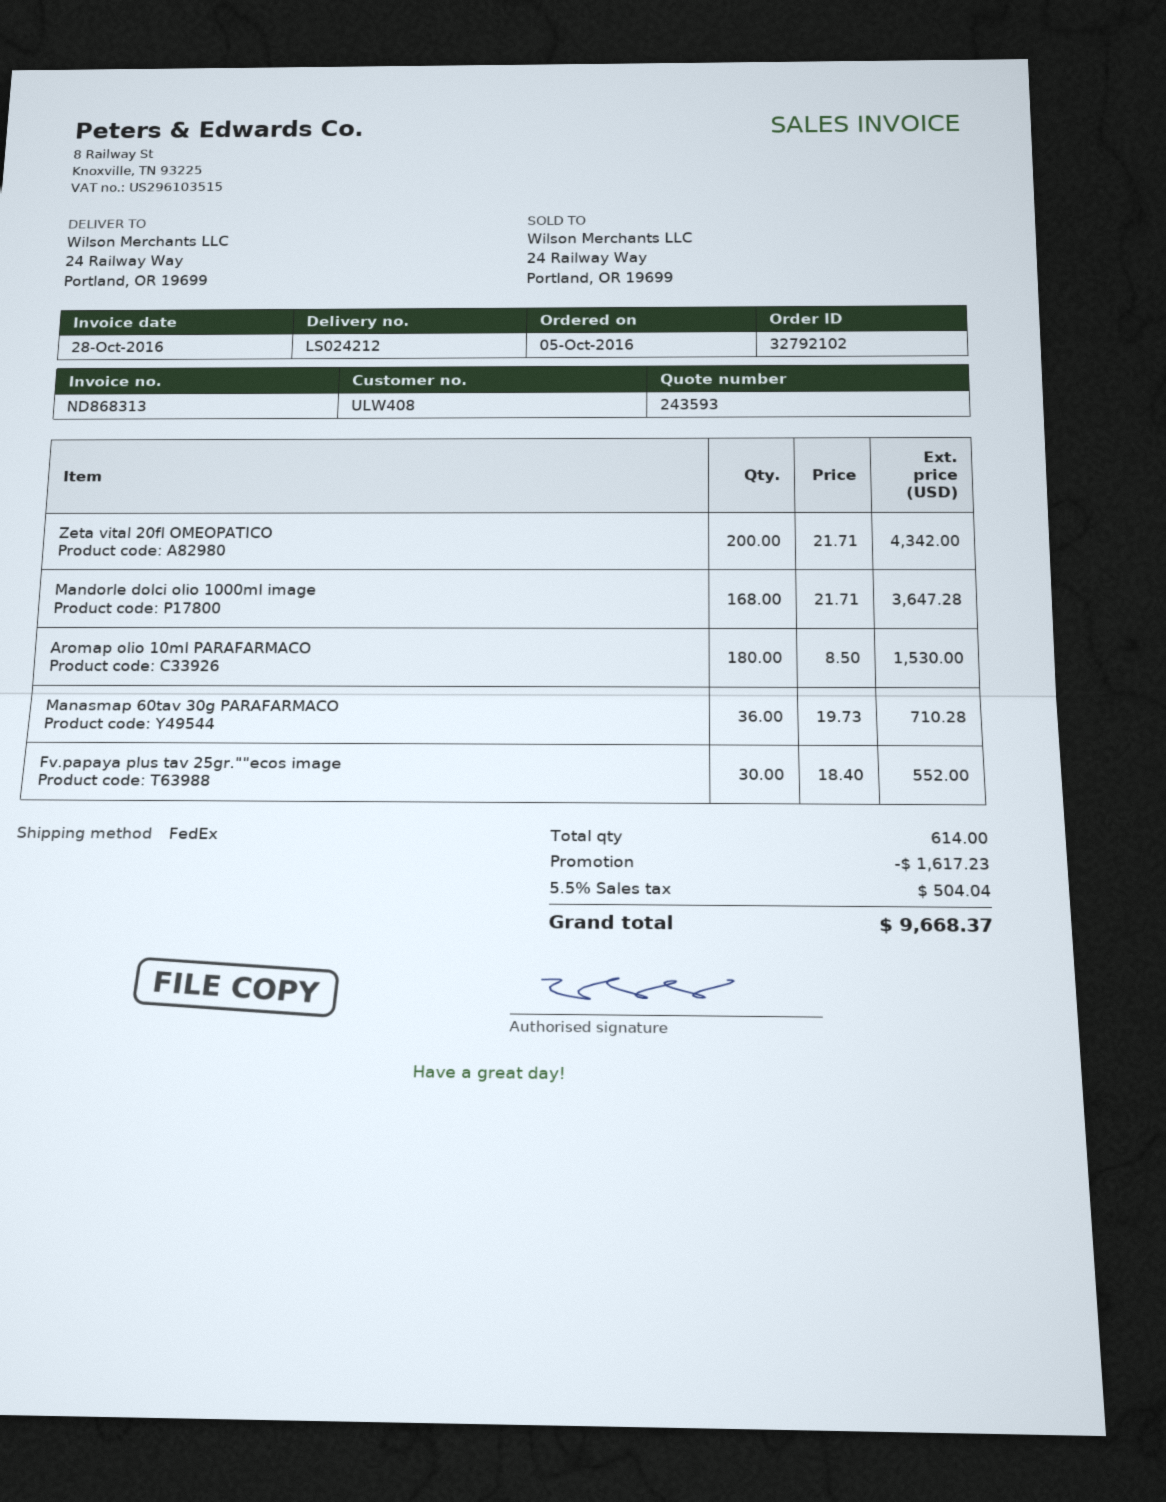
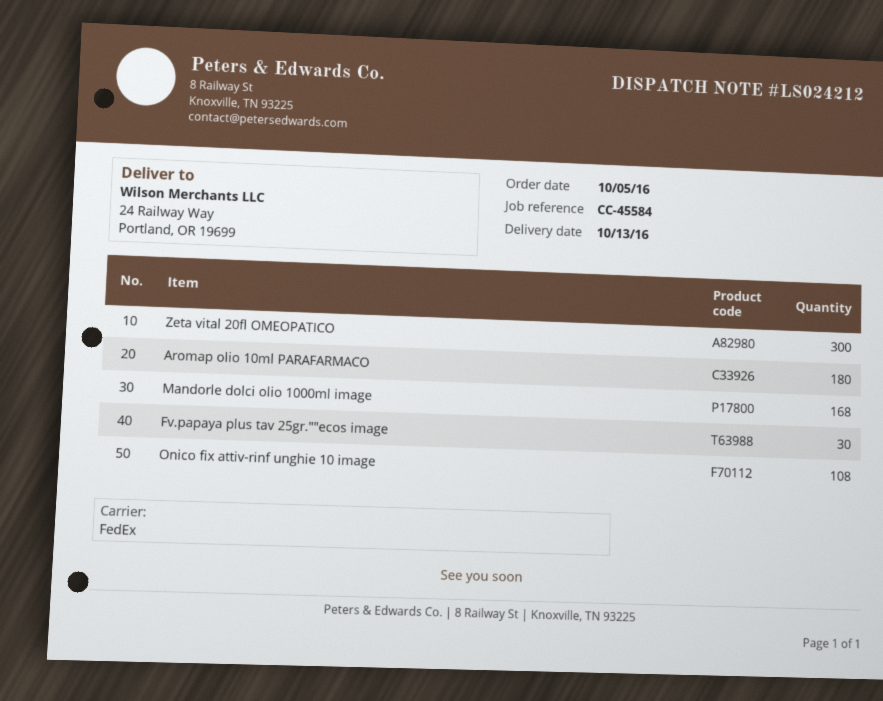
Zeta vital 20fl OMEOPATICO: 200 -> 300
Manasmap 60tav 30g PARAFARMACO: 36 -> none
Onico fix attiv-rinf unghie 10 image: none -> 108

